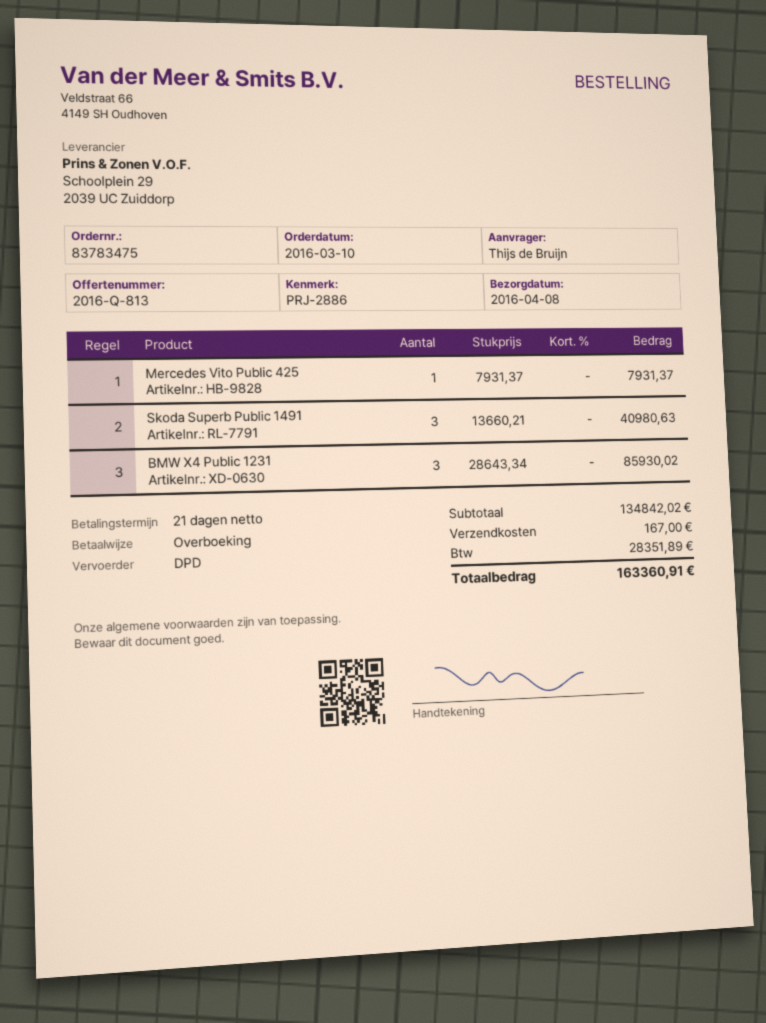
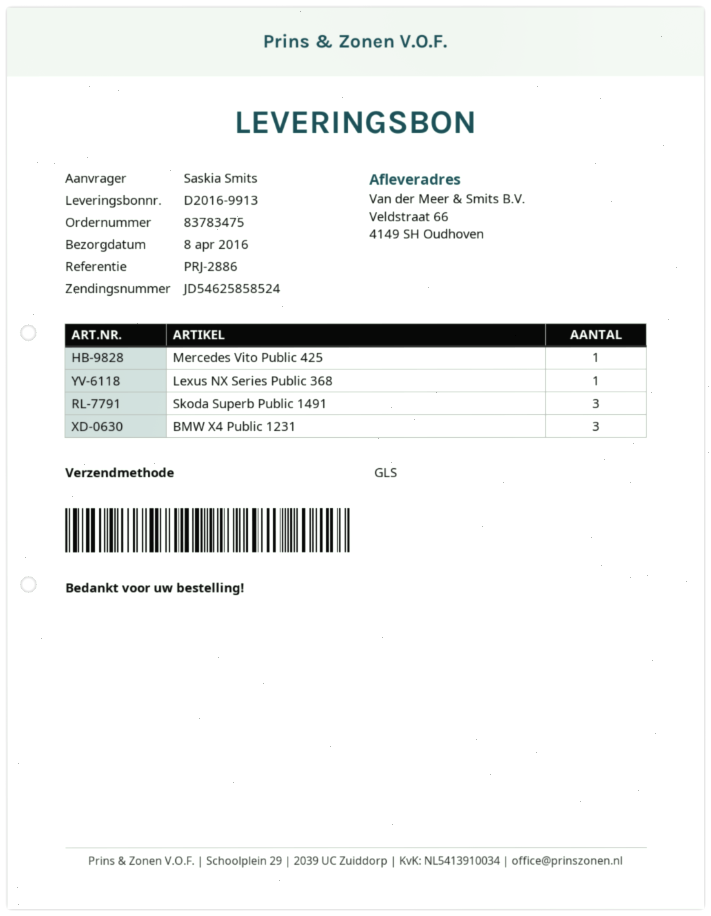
ordered by: Thijs de Bruijn -> Saskia Smits
shipping method: DPD -> GLS
Lexus NX Series Public 368: none -> 1

